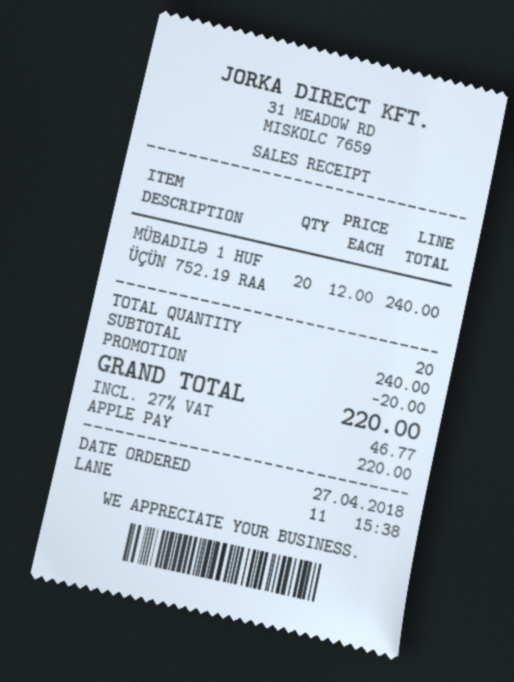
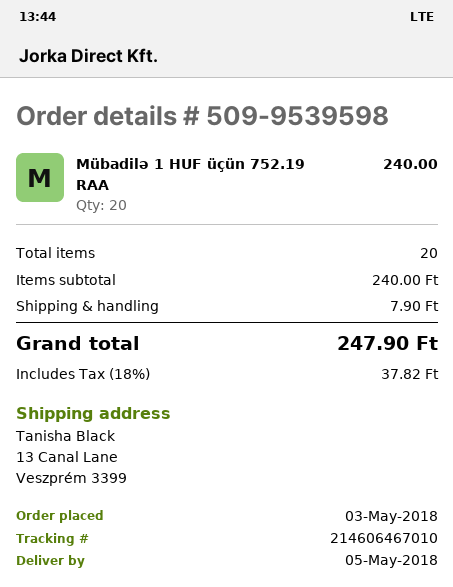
order date: 2018-04-27 -> 2018-05-03
discount: 20.00 -> none
shipping: none -> 7.90
tax: 27% = 46.77 -> 18% = 37.82
total: 220.00 -> 247.90

